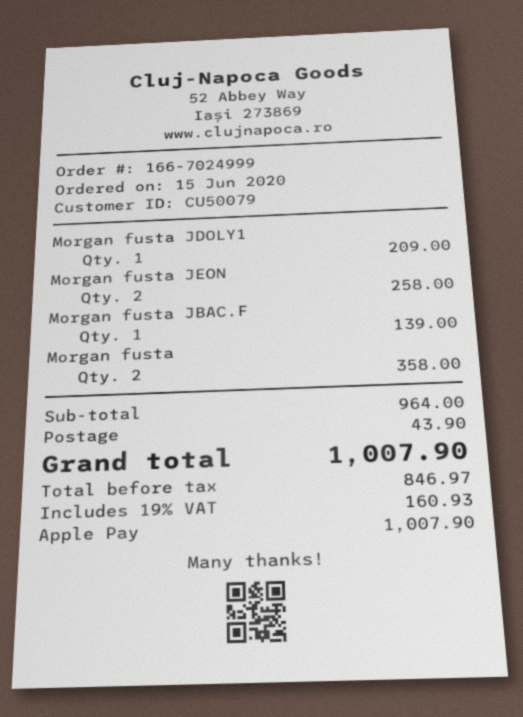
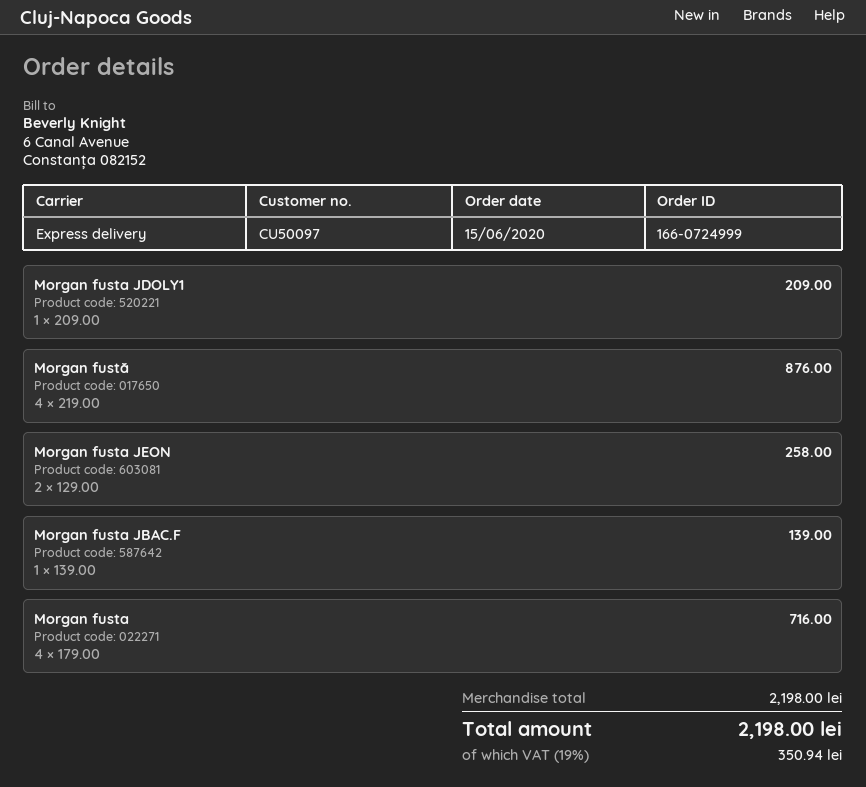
order number: 166-7024999 -> 166-0724999
customer number: CU50079 -> CU50097
Morgan fusta: 2 for 358.00 -> 4 for 716.00
Morgan fustă: none -> 4 for 876.00
subtotal: 964.00 -> 2198.00
shipping: 43.90 -> none
tax: 19% = 160.93 -> 19% = 350.94
total: 1007.90 -> 2198.00

